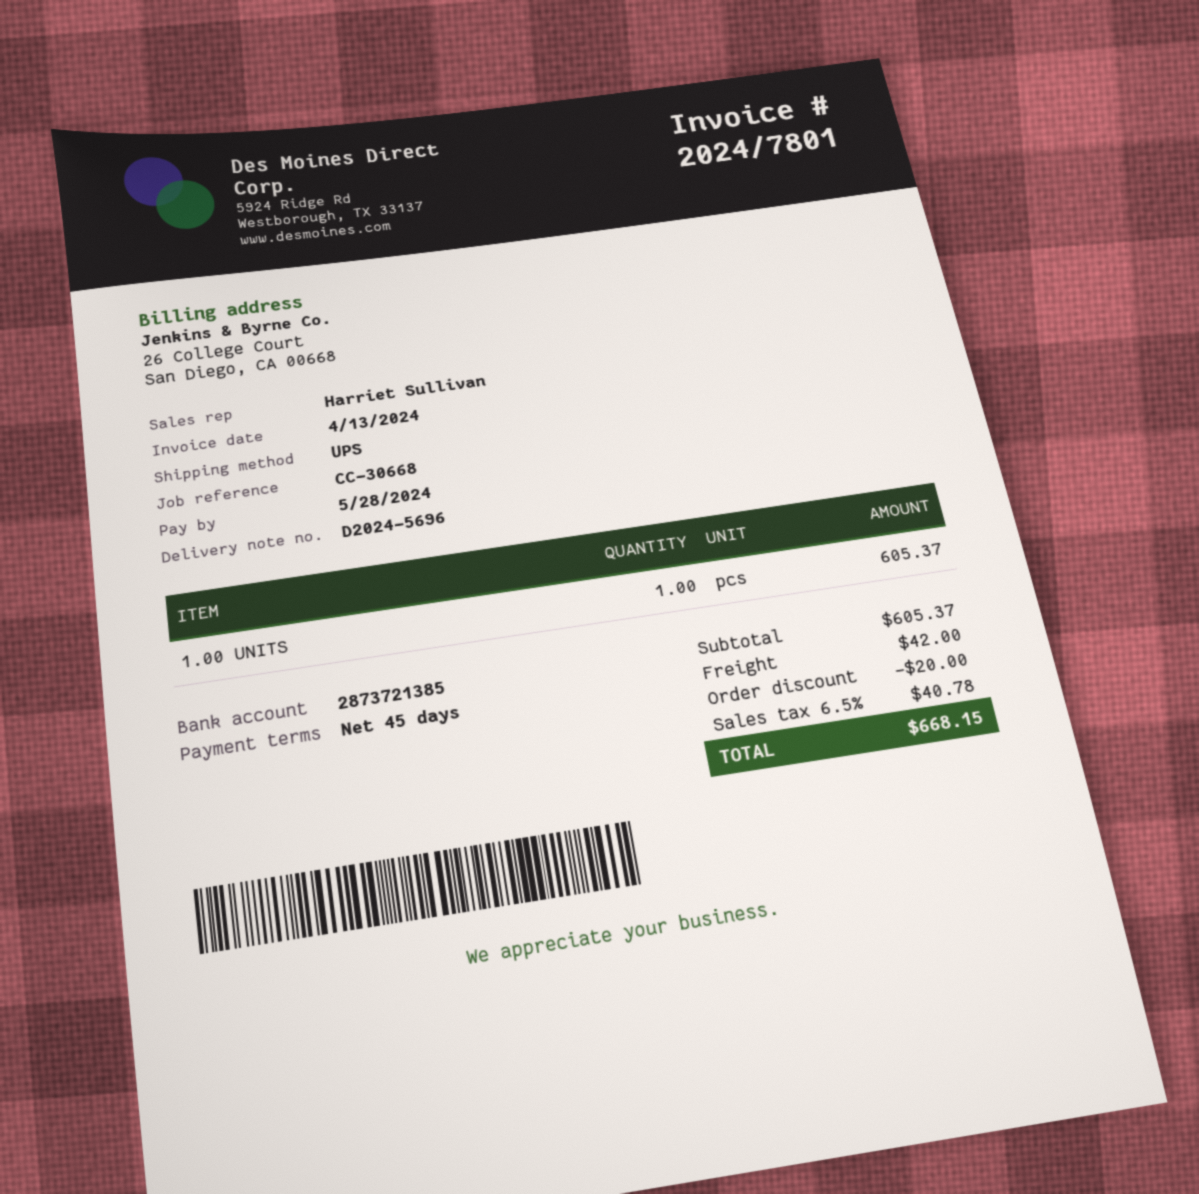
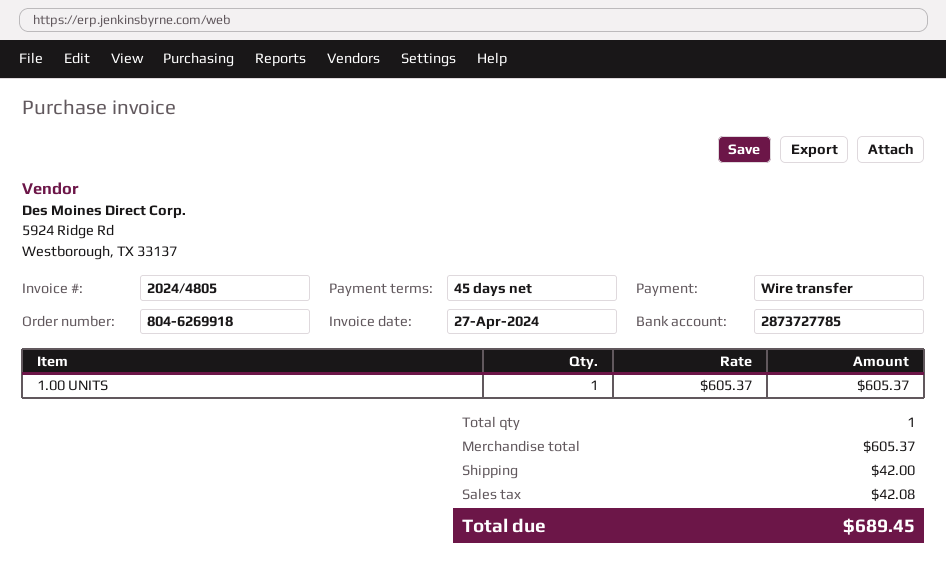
invoice number: 2024/7801 -> 2024/4805
invoice date: 2024-04-13 -> 2024-04-27
bank account: 2873721385 -> 2873727785
discount: 20.00 -> none
tax: 40.78 -> 42.08
total: 668.15 -> 689.45

